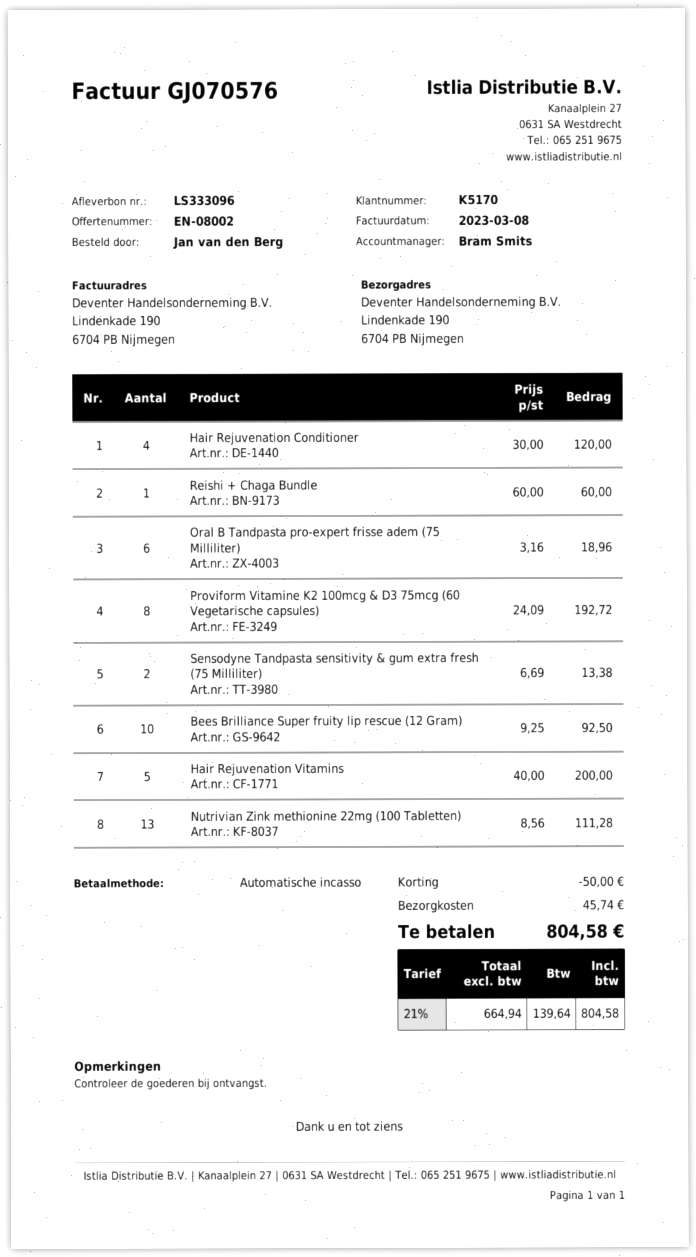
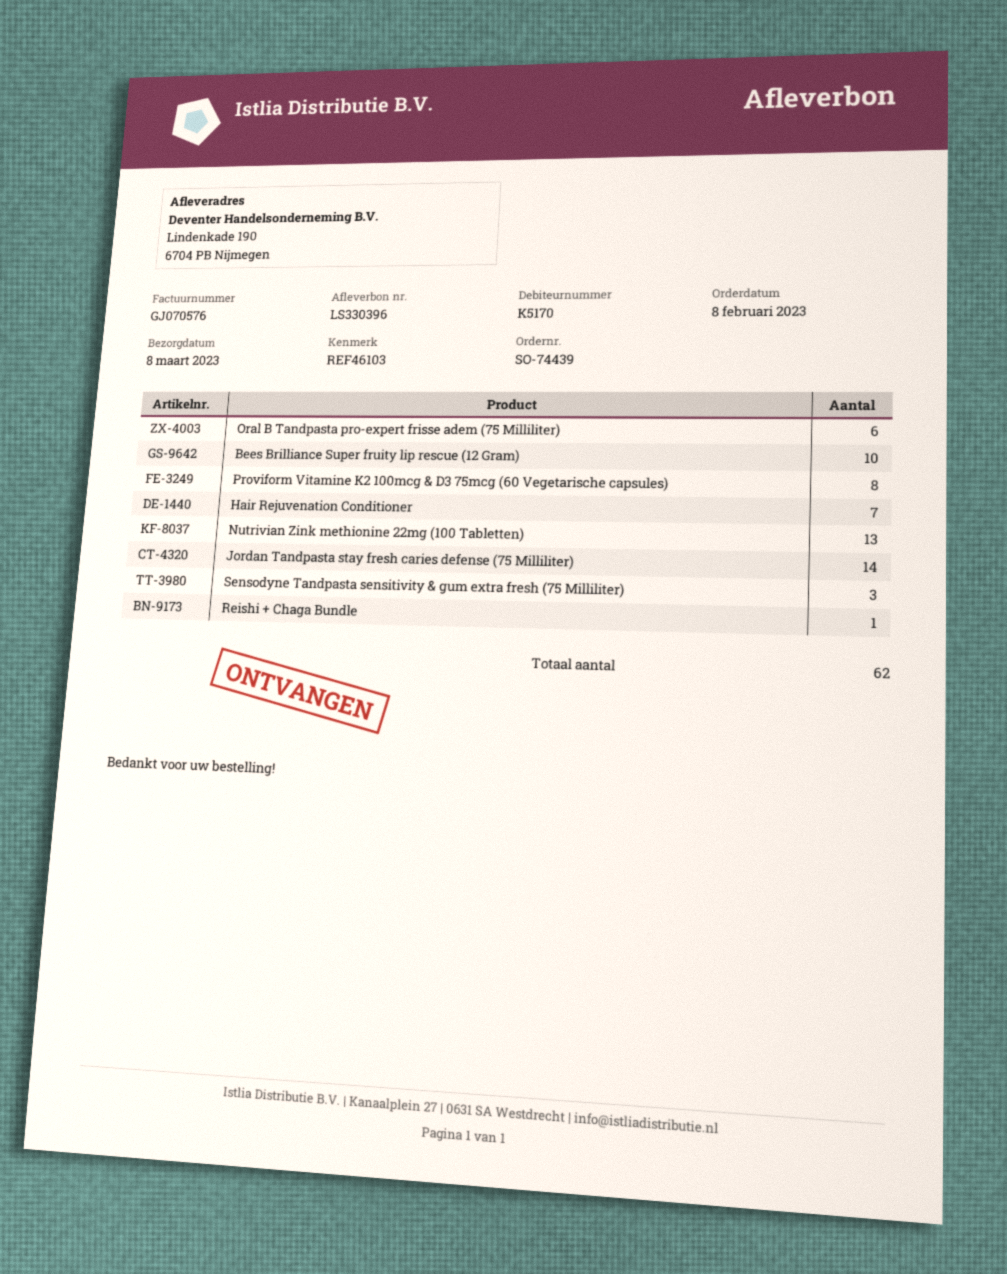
delivery note number: LS333096 -> LS330396
Hair Rejuvenation Conditioner: 4 -> 7
Sensodyne Tandpasta sensitivity & gum extra fresh (75 Milliliter): 2 -> 3
Hair Rejuvenation Vitamins: 5 -> none
Jordan Tandpasta stay fresh caries defense (75 Milliliter): none -> 14

